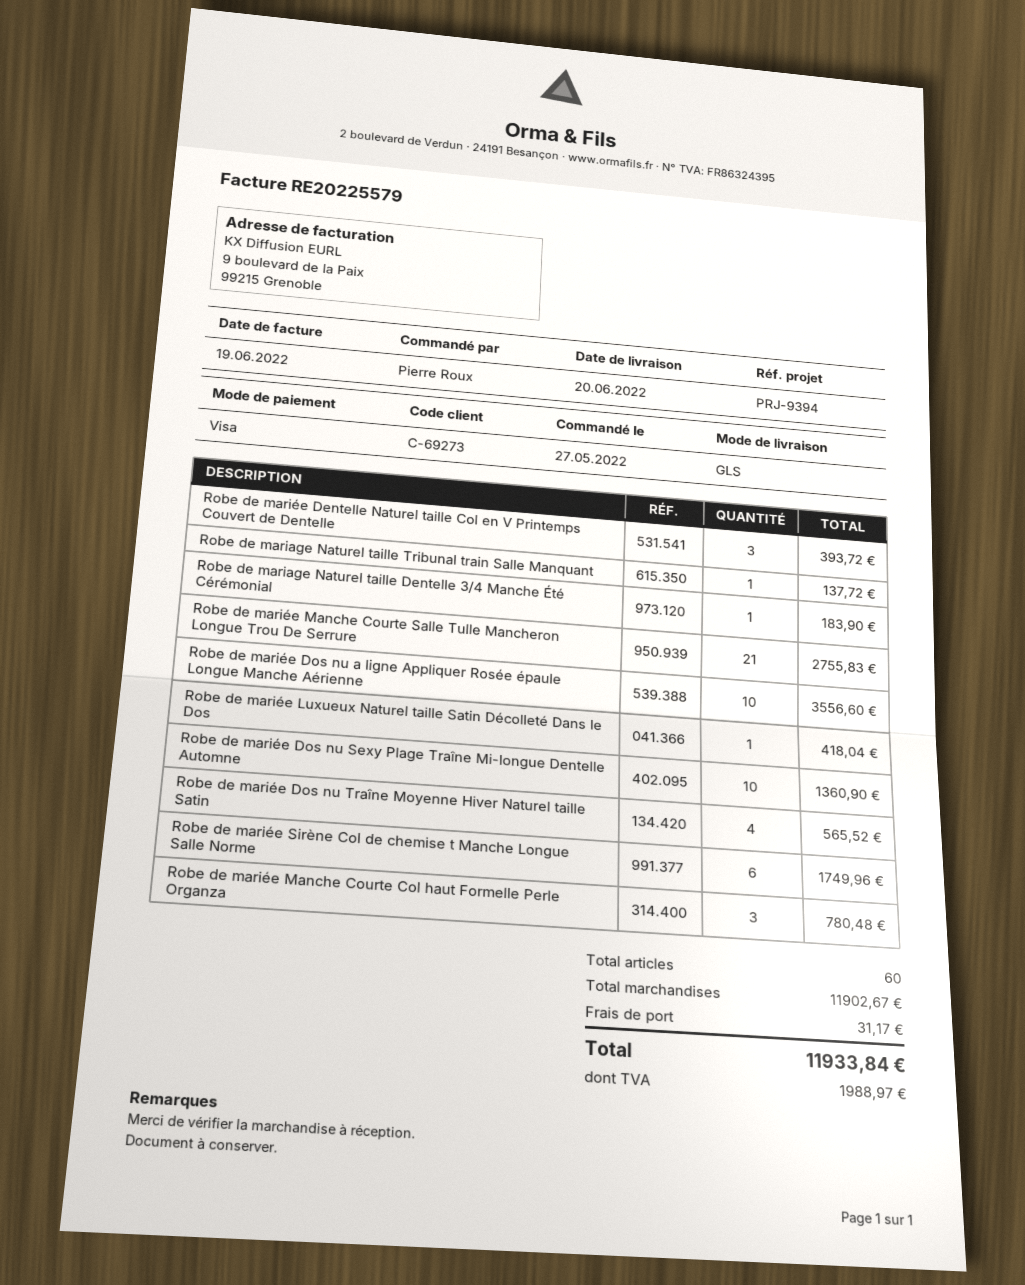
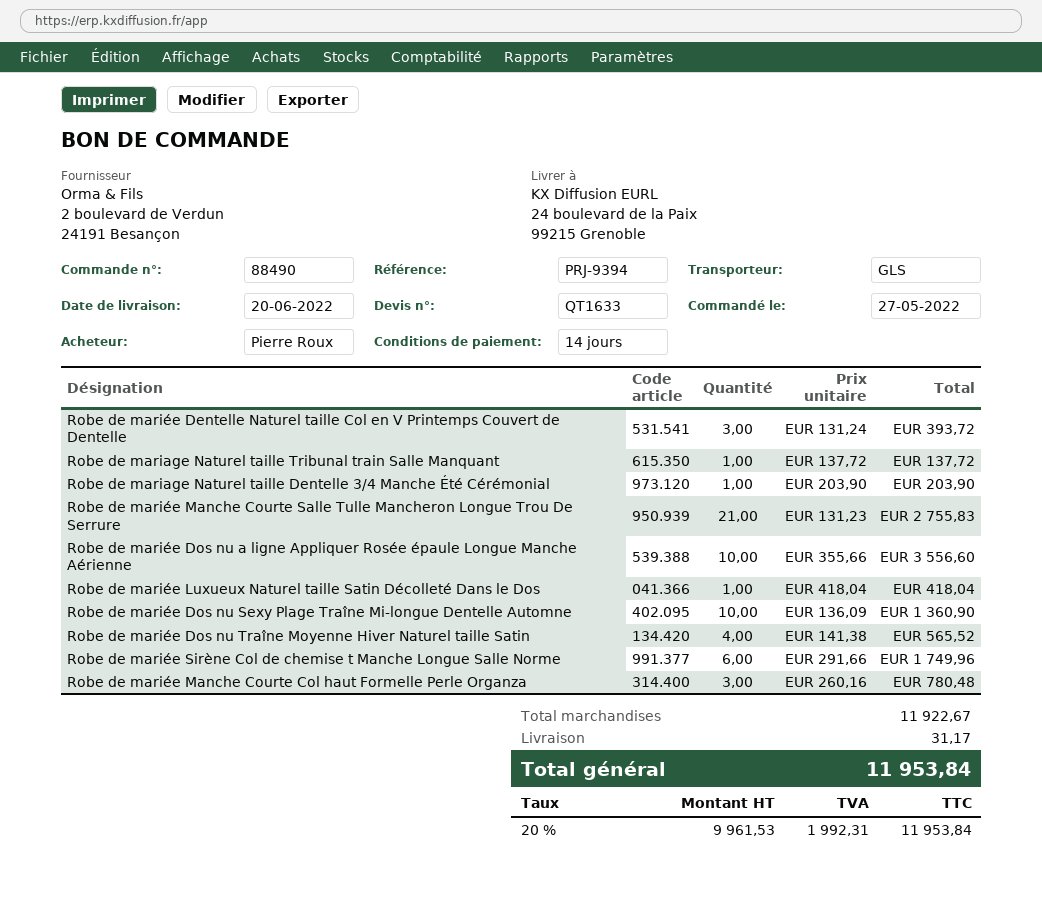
Robe de mariage Naturel taille Dentelle 3/4 Manche Été Cérémonial: 1 for 183.90 -> 1 for 203.90
subtotal: 11902.67 -> 11922.67
tax: 1988.97 -> 1992.31
total: 11933.84 -> 11953.84

